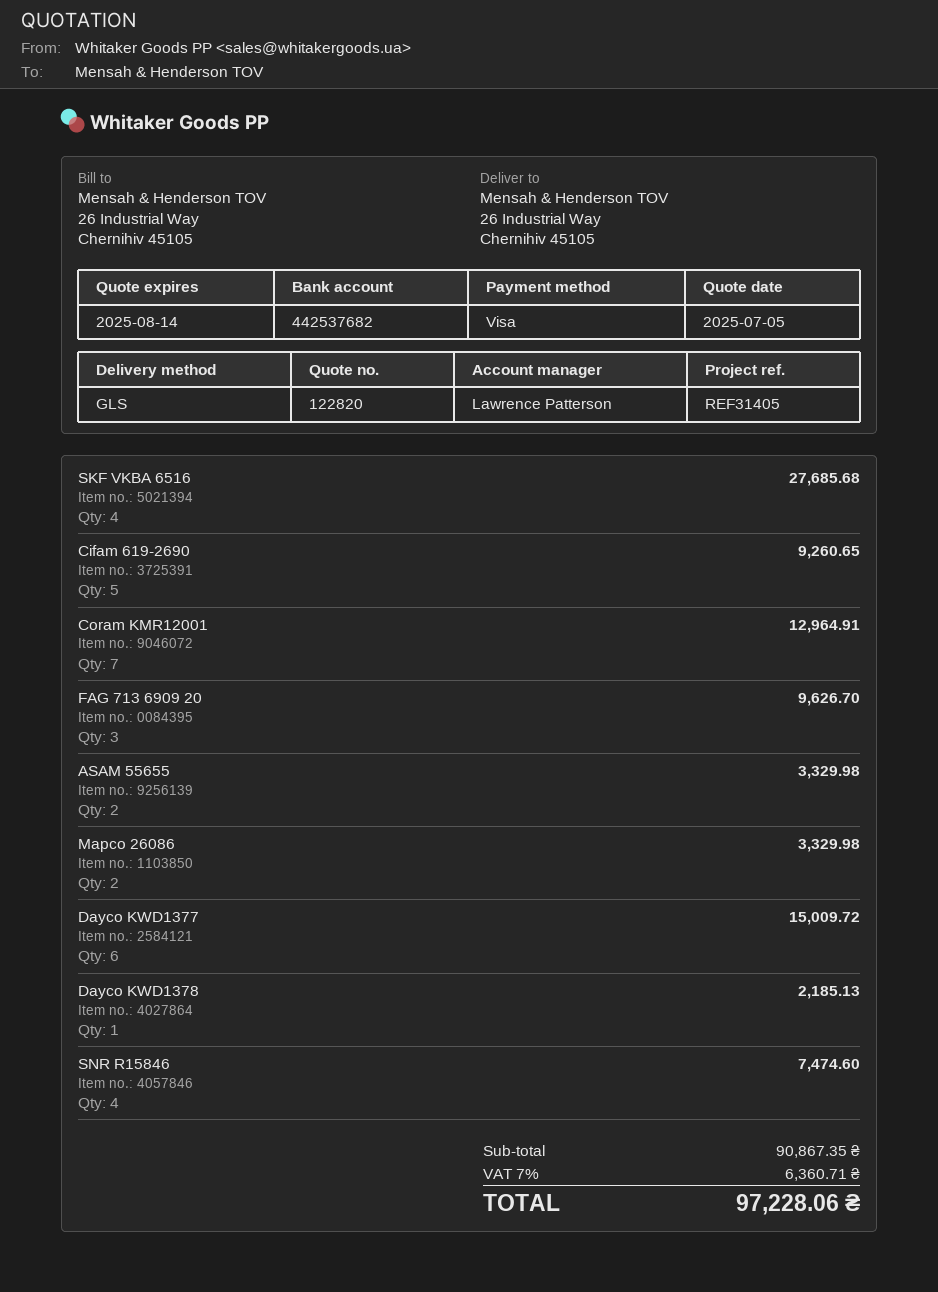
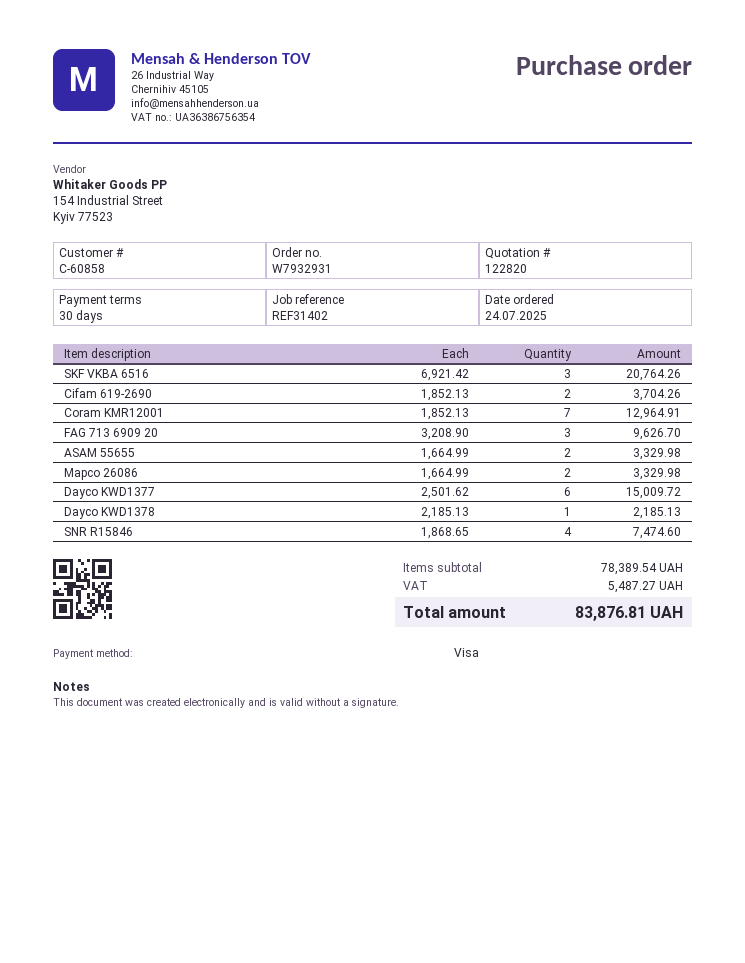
reference: REF31405 -> REF31402
SKF VKBA 6516: 4 for 27685.68 -> 3 for 20764.26
Cifam 619-2690: 5 for 9260.65 -> 2 for 3704.26
subtotal: 90867.35 -> 78389.54
tax: 6360.71 -> 5487.27
total: 97228.06 -> 83876.81

